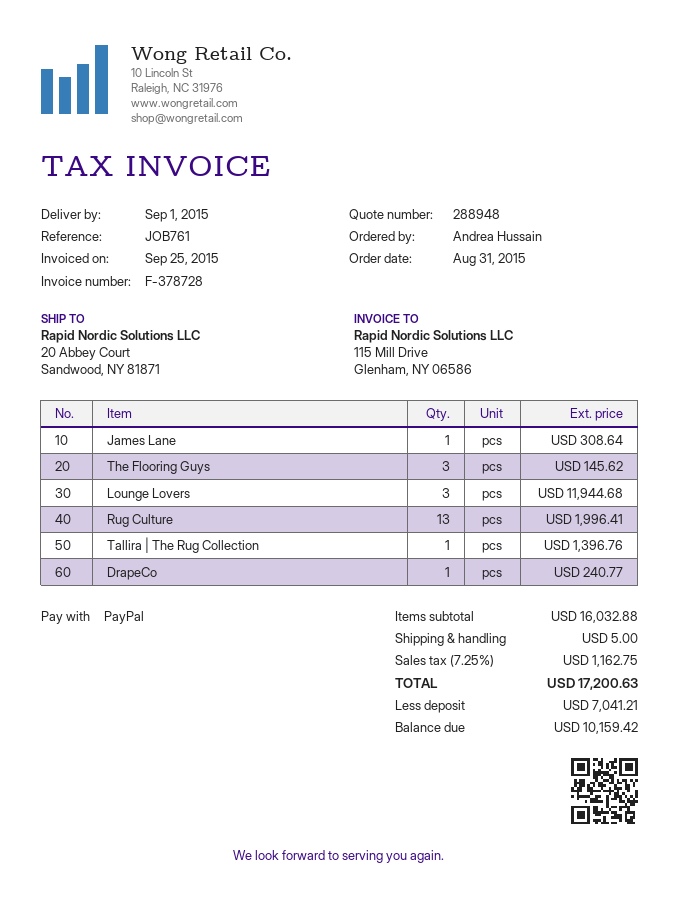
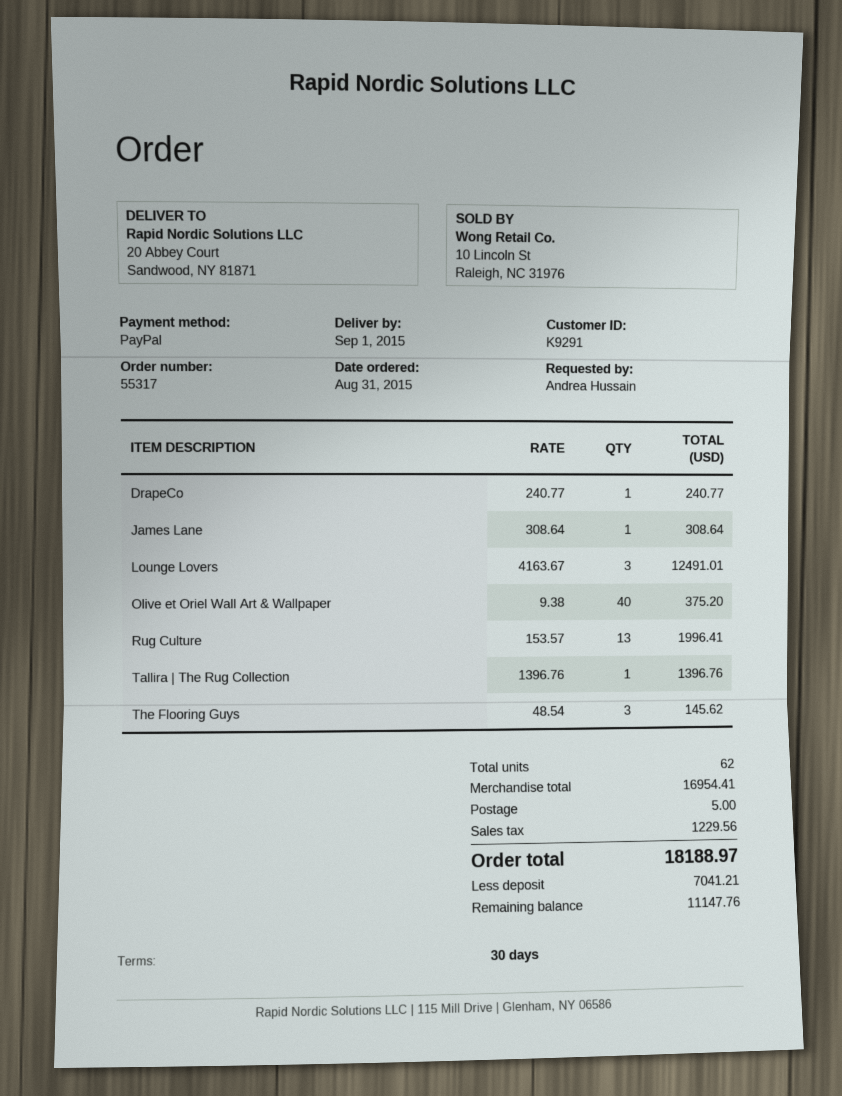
Lounge Lovers: 3 for 11944.68 -> 3 for 12491.01
Olive et Oriel Wall Art & Wallpaper: none -> 40 for 375.20
subtotal: 16032.88 -> 16954.41
tax: 1162.75 -> 1229.56
total: 17200.63 -> 18188.97
balance: 10159.42 -> 11147.76

